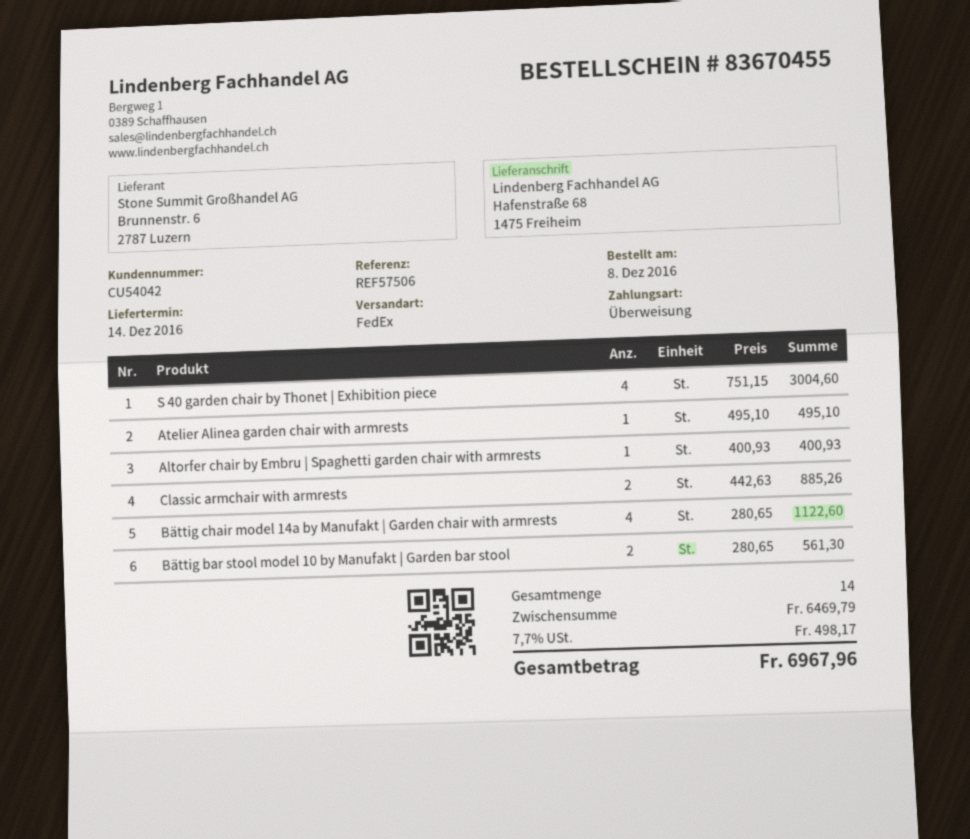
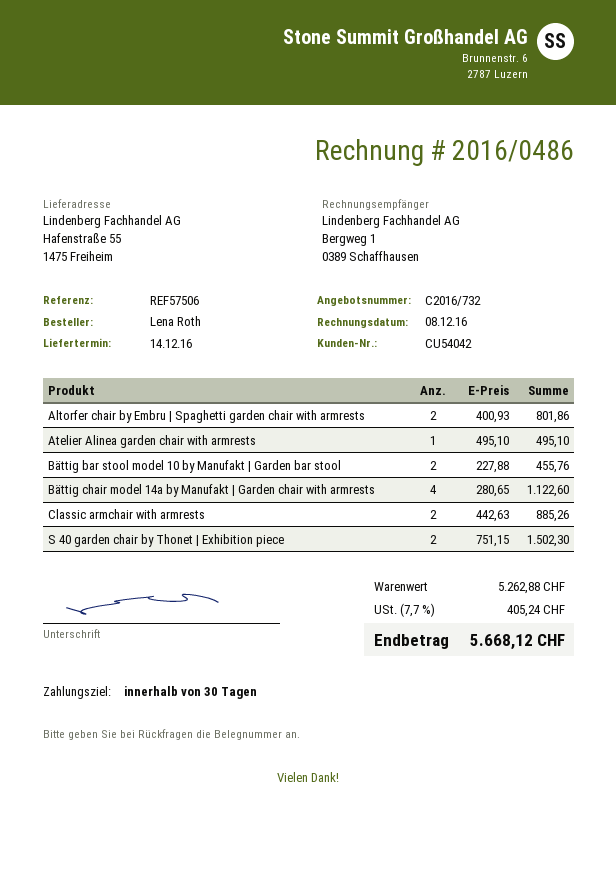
ship to: Hafenstraße 68, 1475 Freiheim -> Hafenstraße 55, 1475 Freiheim
S 40 garden chair by Thonet | Exhibition piece: 4 x 751.15 = 3004.60 -> 2 x 751.15 = 1502.30
Altorfer chair by Embru | Spaghetti garden chair with armrests: 1 x 400.93 = 400.93 -> 2 x 400.93 = 801.86
Bättig bar stool model 10 by Manufakt | Garden bar stool: 2 x 280.65 = 561.30 -> 2 x 227.88 = 455.76
subtotal: 6469.79 -> 5262.88
tax: 7.7% = 498.17 -> 7.7% = 405.24
total: 6967.96 -> 5668.12

